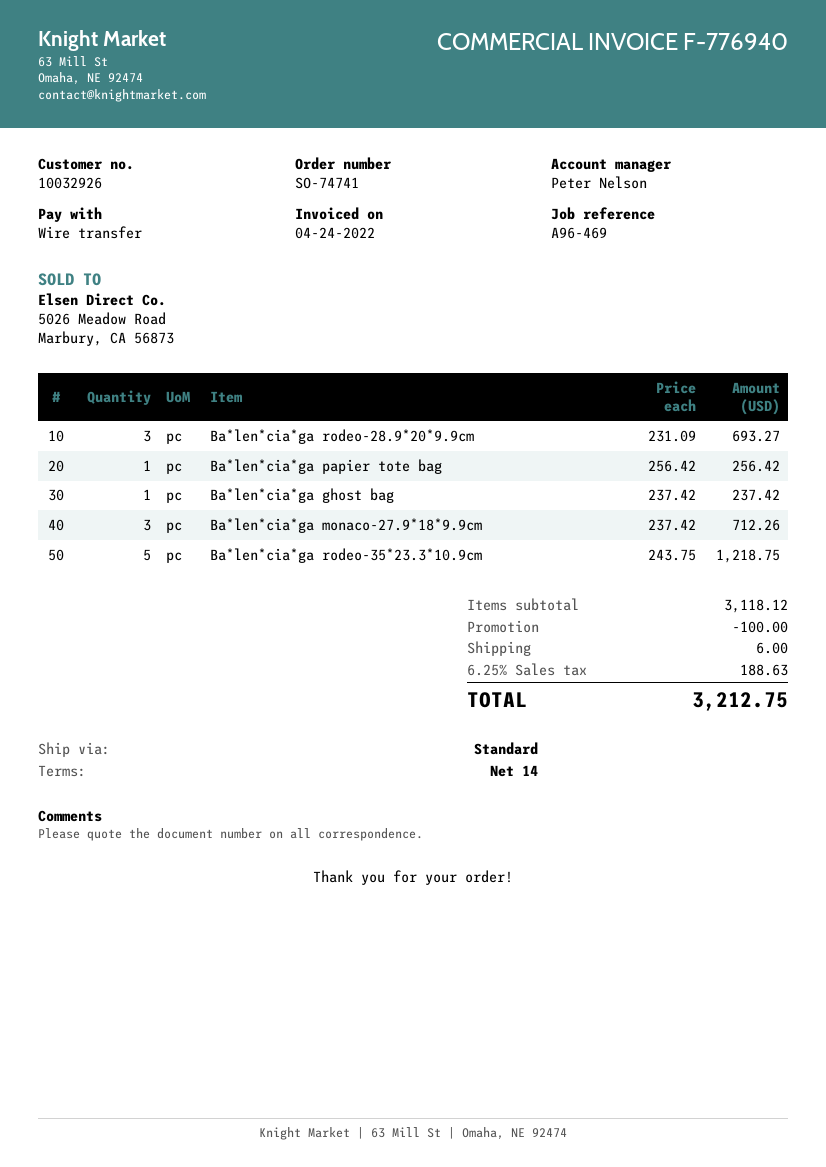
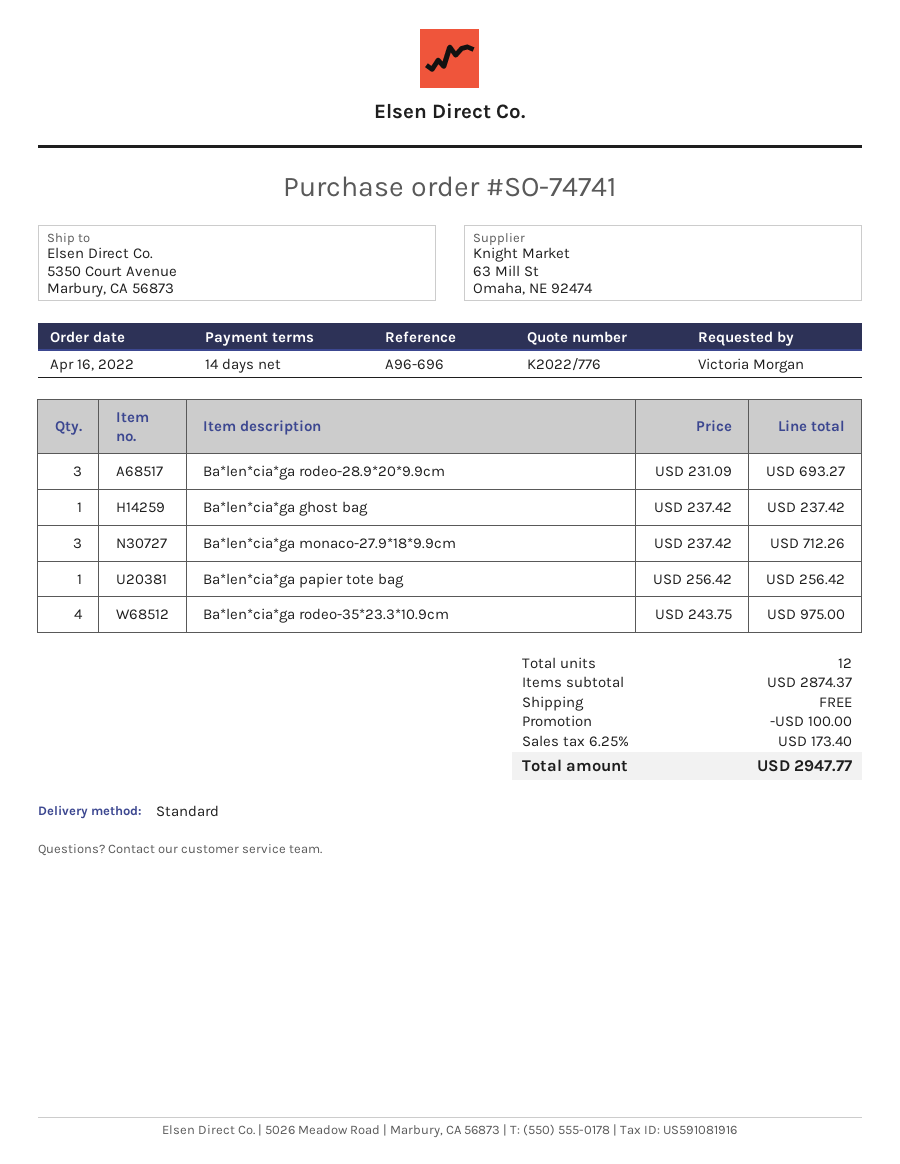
reference: A96-469 -> A96-696
Ba*len*cia*ga rodeo-35*23.3*10.9cm: 5 x 243.75 = 1218.75 -> 4 x 243.75 = 975.00
subtotal: 3118.12 -> 2874.37
shipping: 6.00 -> 0.00
tax: 6.25% = 188.63 -> 6.25% = 173.40
total: 3212.75 -> 2947.77

